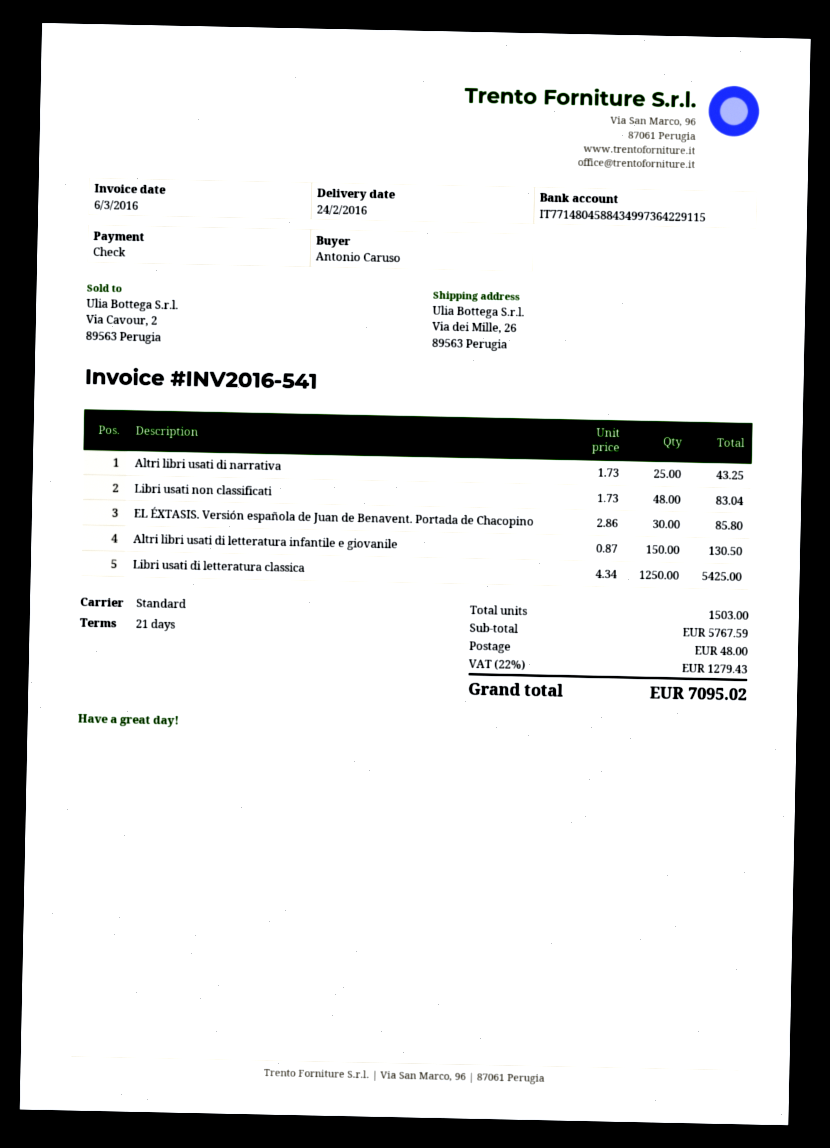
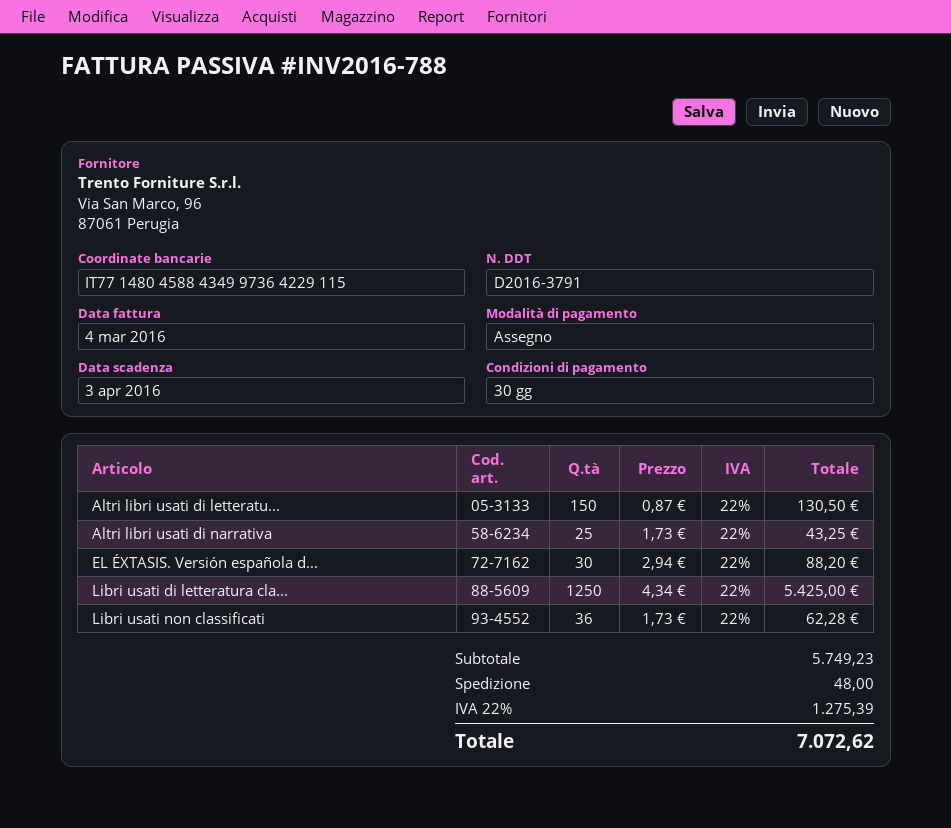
invoice number: INV2016-541 -> INV2016-788
invoice date: 2016-03-06 -> 2016-03-04
payment terms: 21 days -> 30 days
Libri usati non classificati: 48 x 1.73 = 83.04 -> 36 x 1.73 = 62.28
EL ÉXTASIS. Versión española de Juan de Benavent. Portada de Chacopino: 30 x 2.86 = 85.80 -> 30 x 2.94 = 88.20
subtotal: 5767.59 -> 5749.23
tax: 22% = 1279.43 -> 22% = 1275.39
total: 7095.02 -> 7072.62

